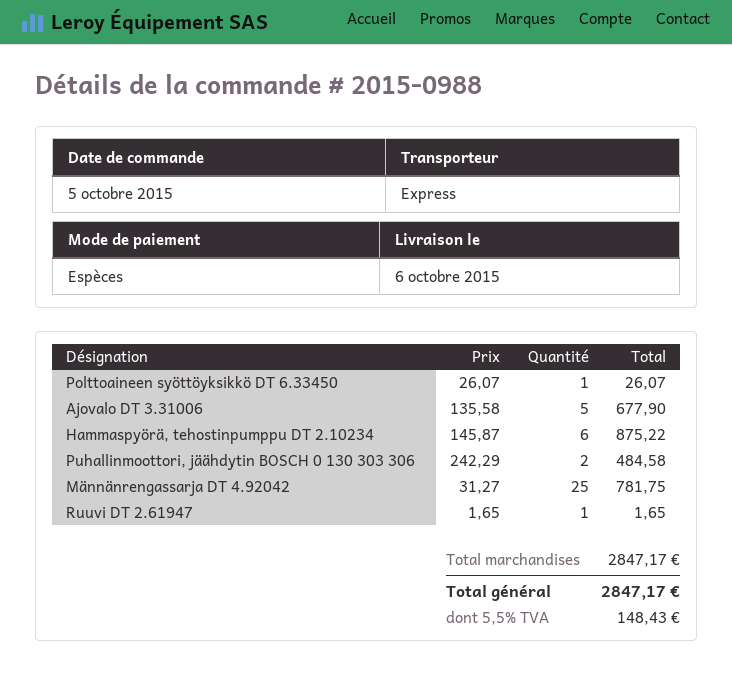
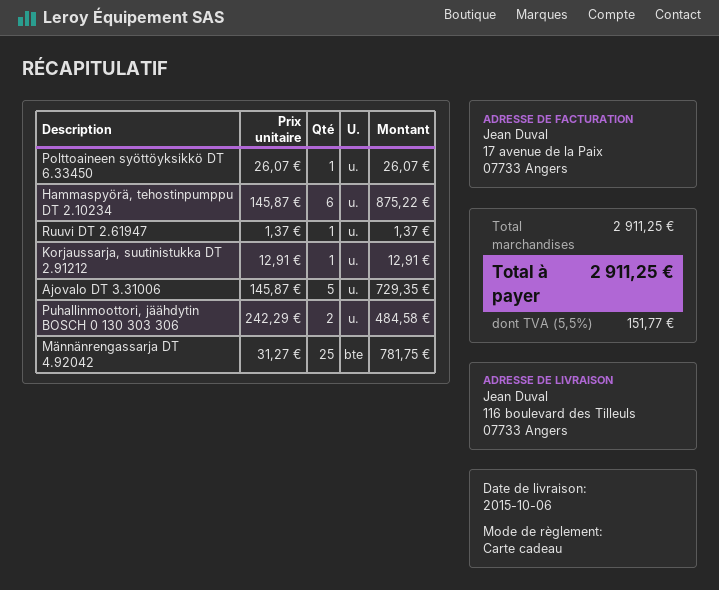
payment method: cash -> gift card
Ajovalo DT 3.31006: 5 x 135.58 = 677.90 -> 5 x 145.87 = 729.35
Ruuvi DT 2.61947: 1 x 1.65 = 1.65 -> 1 x 1.37 = 1.37
Korjaussarja, suutinistukka DT 2.91212: none -> 1 x 12.91 = 12.91
subtotal: 2847.17 -> 2911.25
tax: 5.5% = 148.43 -> 5.5% = 151.77
total: 2847.17 -> 2911.25

